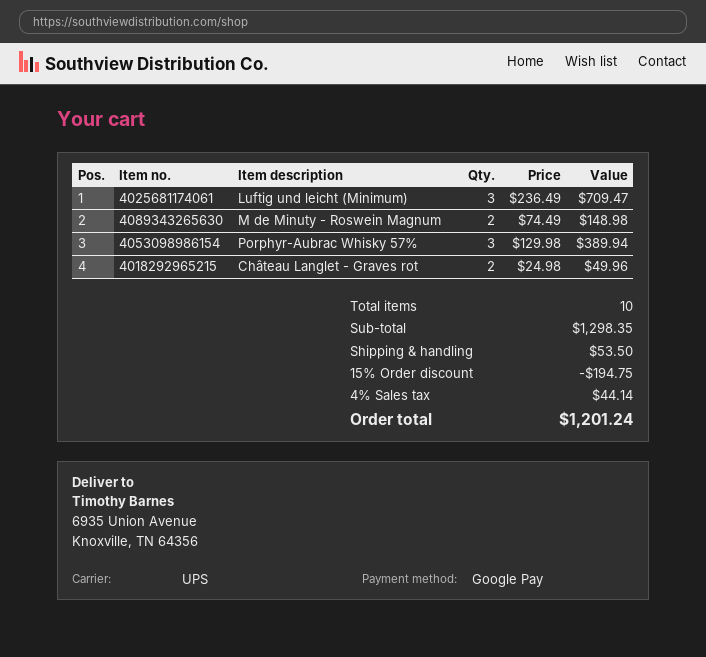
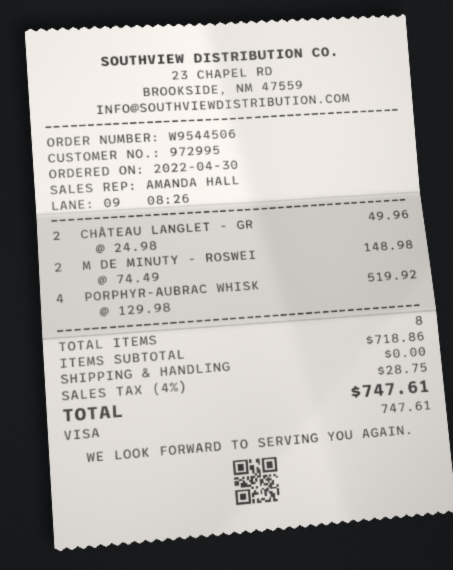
payment method: Google Pay -> Visa
Luftig und leicht (Minimum): 3 x 236.49 = 709.47 -> none
Porphyr-Aubrac Whisky 57%: 3 x 129.98 = 389.94 -> 4 x 129.98 = 519.92
total quantity: 10 -> 8
subtotal: 1298.35 -> 718.86
discount: 15% = 194.75 -> none
shipping: 53.50 -> 0.00
tax: 4% = 44.14 -> 4% = 28.75
total: 1201.24 -> 747.61

